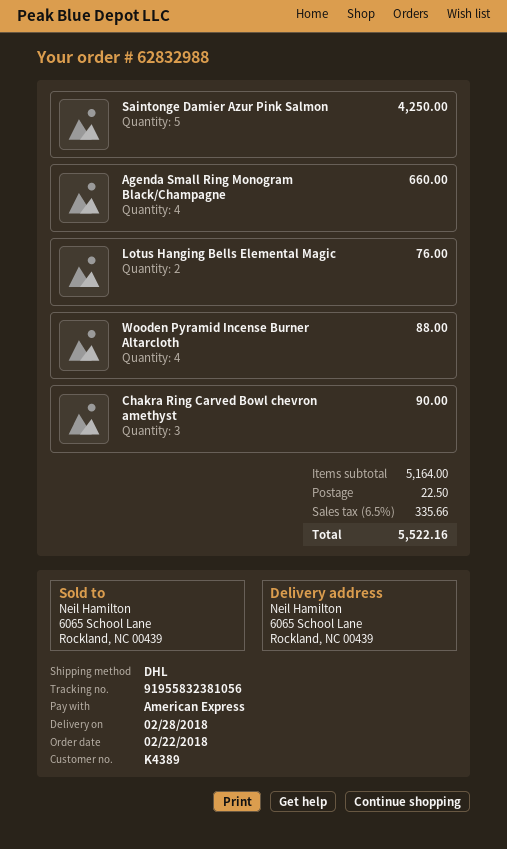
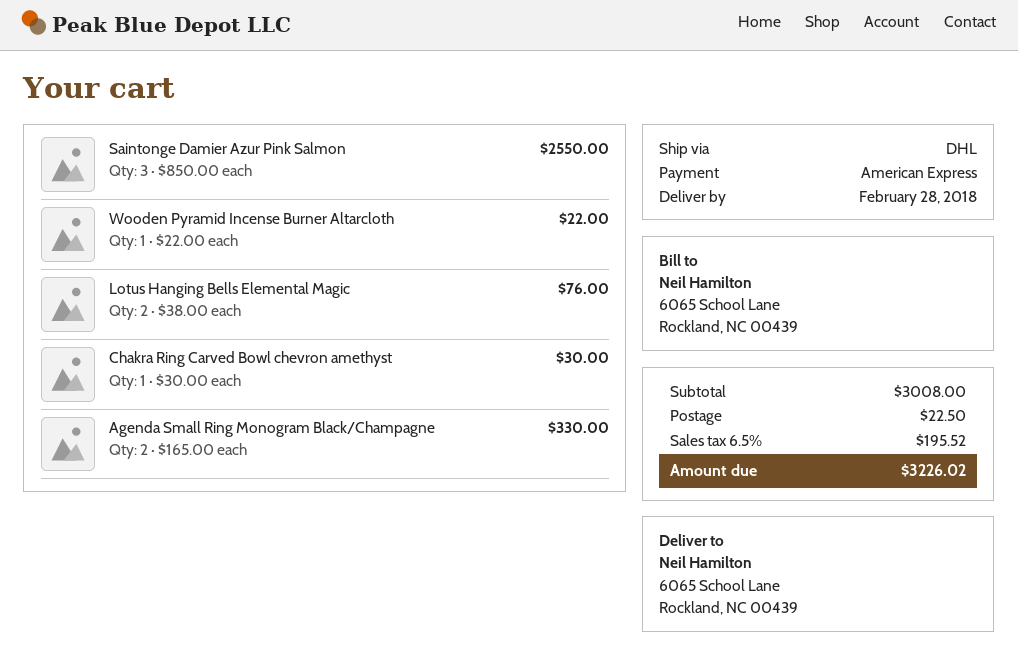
Saintonge Damier Azur Pink Salmon: 5 for 4250.00 -> 3 for 2550.00
Agenda Small Ring Monogram Black/Champagne: 4 for 660.00 -> 2 for 330.00
Wooden Pyramid Incense Burner Altarcloth: 4 for 88.00 -> 1 for 22.00
Chakra Ring Carved Bowl chevron amethyst: 3 for 90.00 -> 1 for 30.00
subtotal: 5164.00 -> 3008.00
tax: 6.5% = 335.66 -> 6.5% = 195.52
total: 5522.16 -> 3226.02

